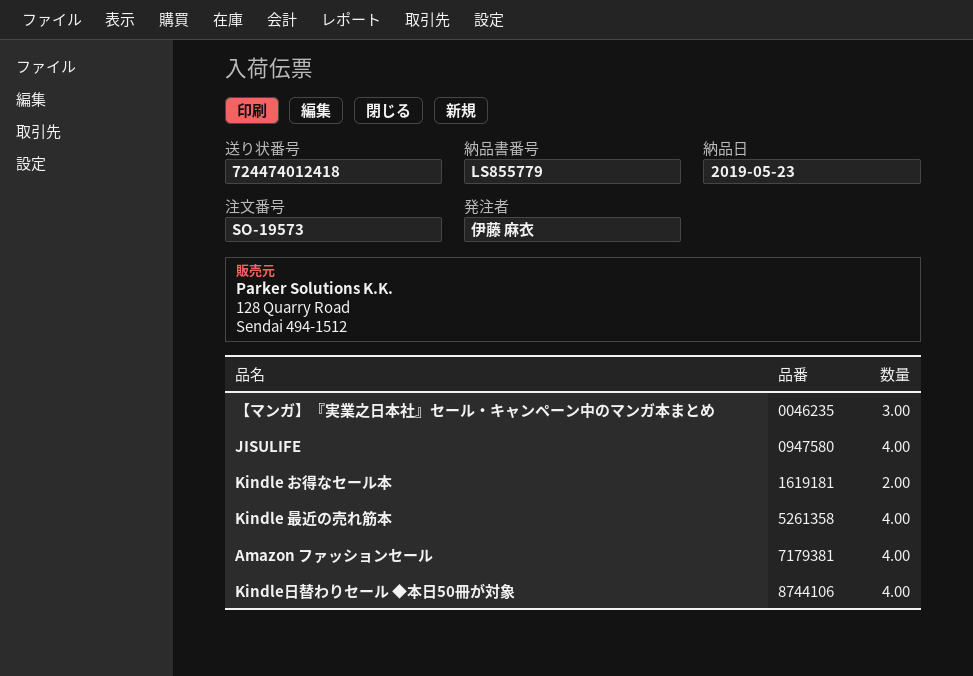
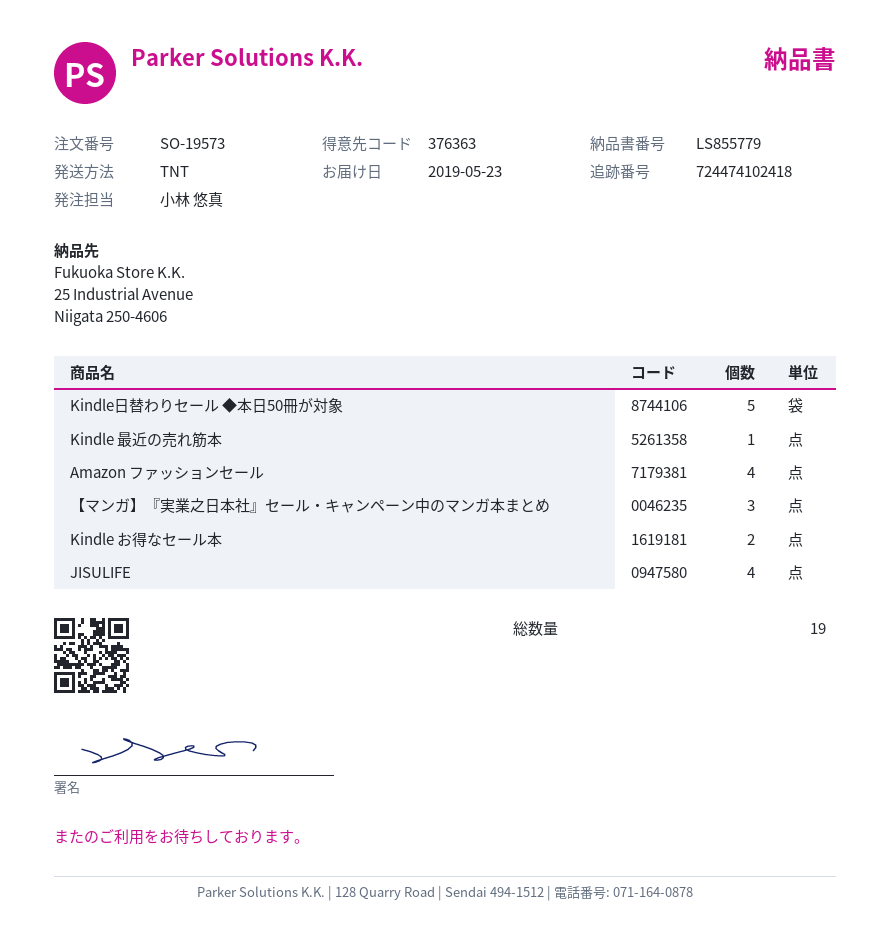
ordered by: 伊藤 麻衣 -> 小林 悠真
tracking number: 724474012418 -> 724474102418
Kindle 最近の売れ筋本: 4 -> 1
Kindle日替わりセール ◆本日50冊が対象: 4 -> 5

